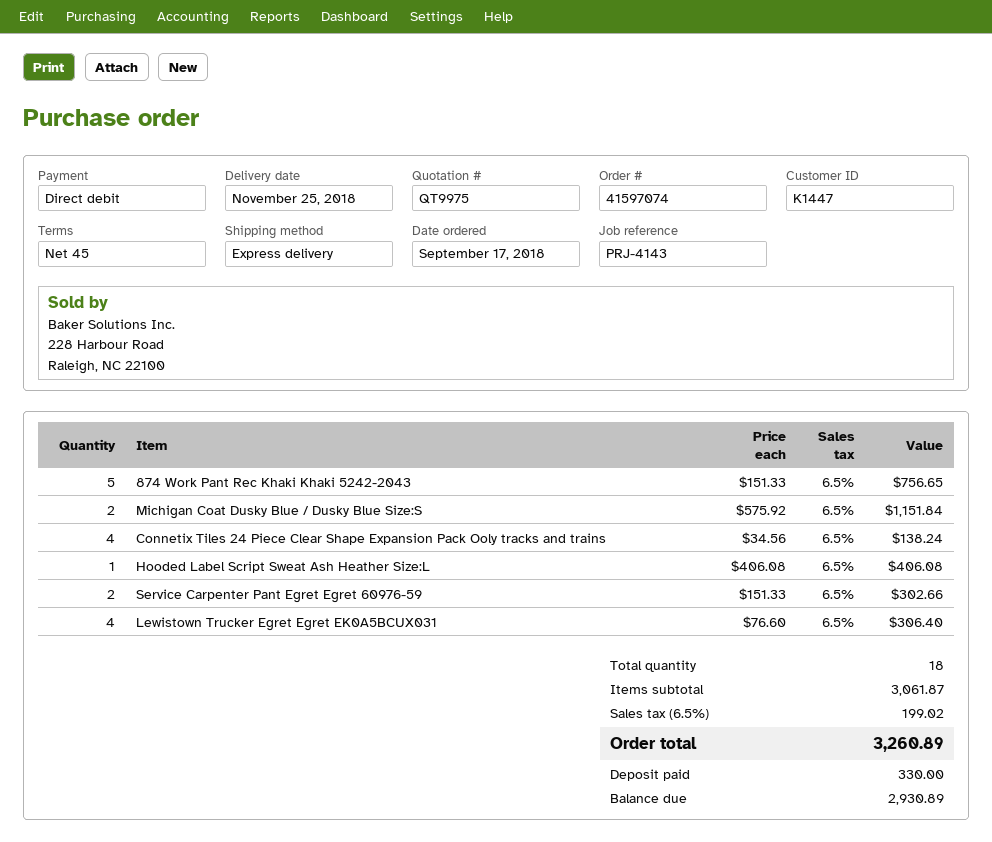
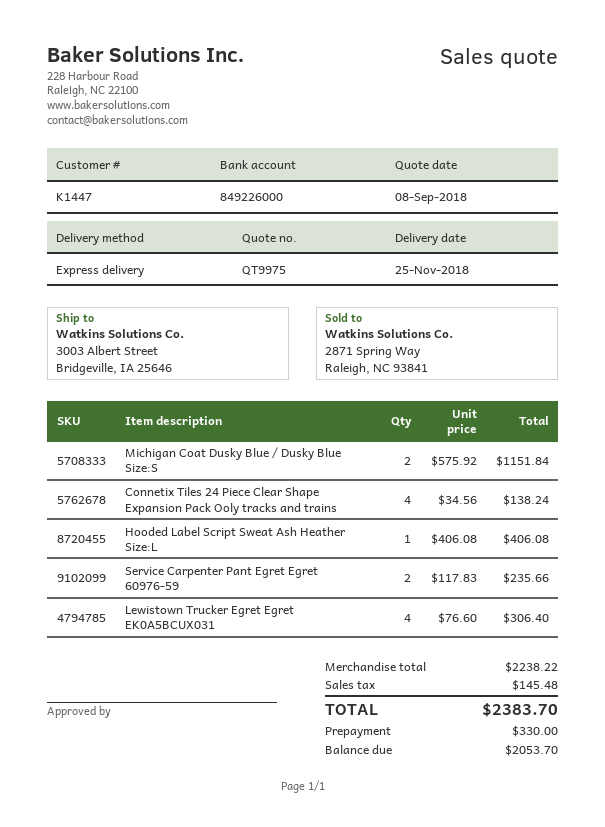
874 Work Pant Rec Khaki Khaki 5242-2043: 5 x 151.33 = 756.65 -> none
Service Carpenter Pant Egret Egret 60976-59: 2 x 151.33 = 302.66 -> 2 x 117.83 = 235.66
subtotal: 3061.87 -> 2238.22
tax: 199.02 -> 145.48
total: 3260.89 -> 2383.70
balance: 2930.89 -> 2053.70

